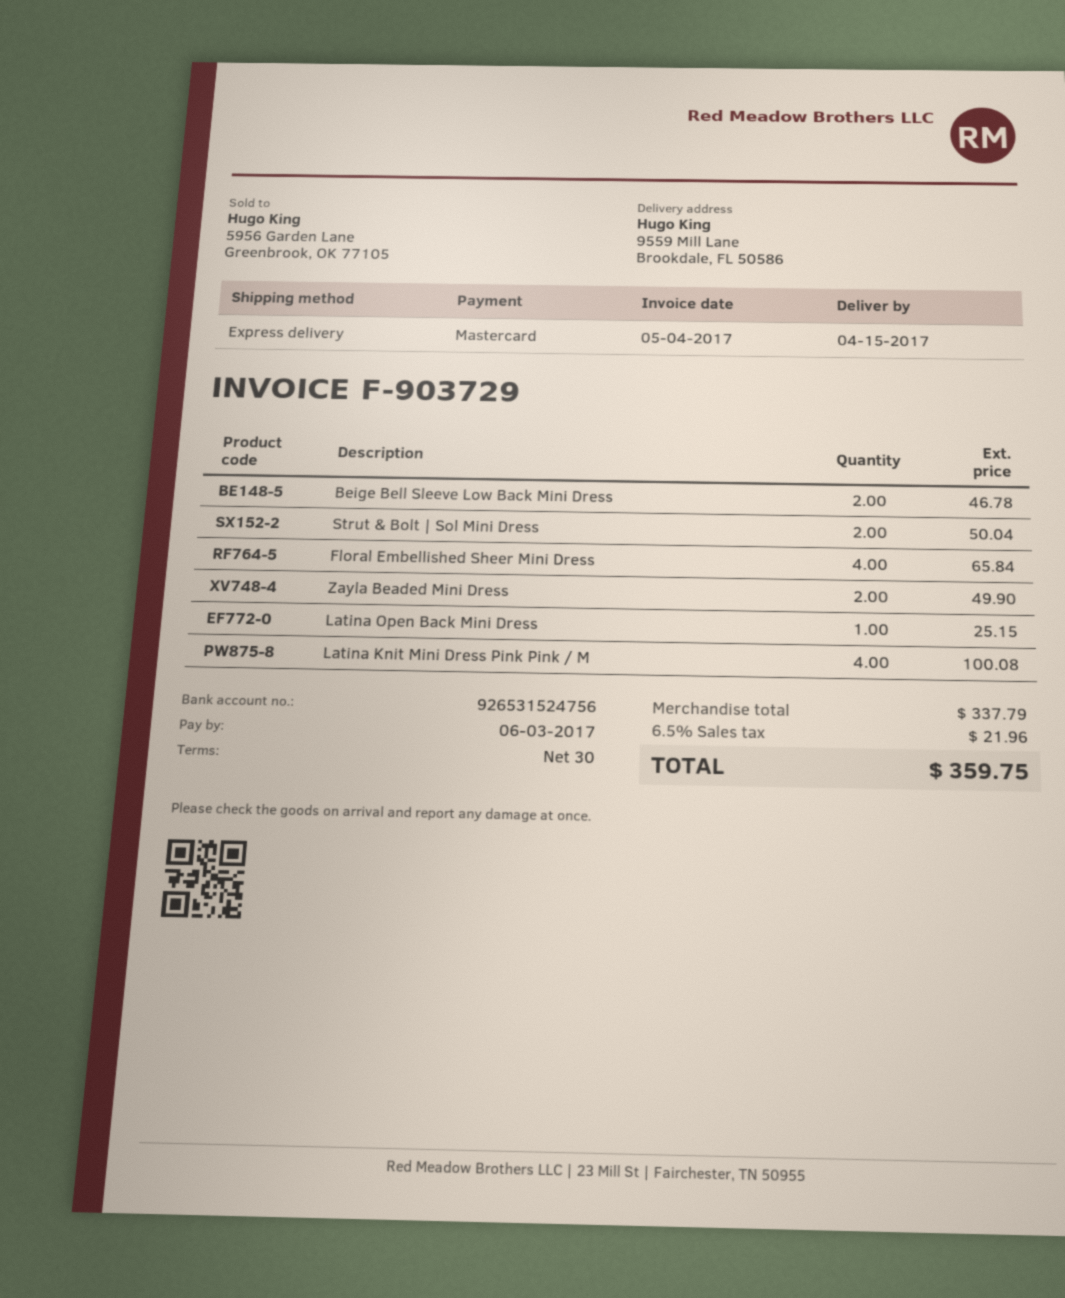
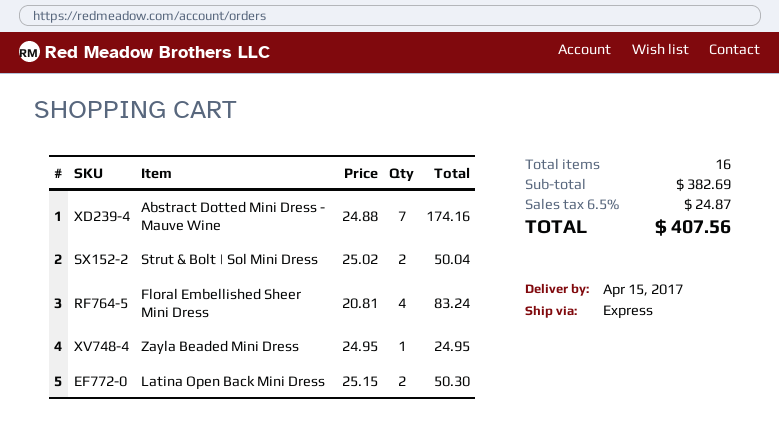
Beige Bell Sleeve Low Back Mini Dress: 2 for 46.78 -> none
Floral Embellished Sheer Mini Dress: 4 for 65.84 -> 4 for 83.24
Zayla Beaded Mini Dress: 2 for 49.90 -> 1 for 24.95
Latina Open Back Mini Dress: 1 for 25.15 -> 2 for 50.30
Latina Knit Mini Dress Pink Pink / M: 4 for 100.08 -> none
Abstract Dotted Mini Dress - Mauve Wine: none -> 7 for 174.16
subtotal: 337.79 -> 382.69
tax: 6.5% = 21.96 -> 6.5% = 24.87
total: 359.75 -> 407.56

